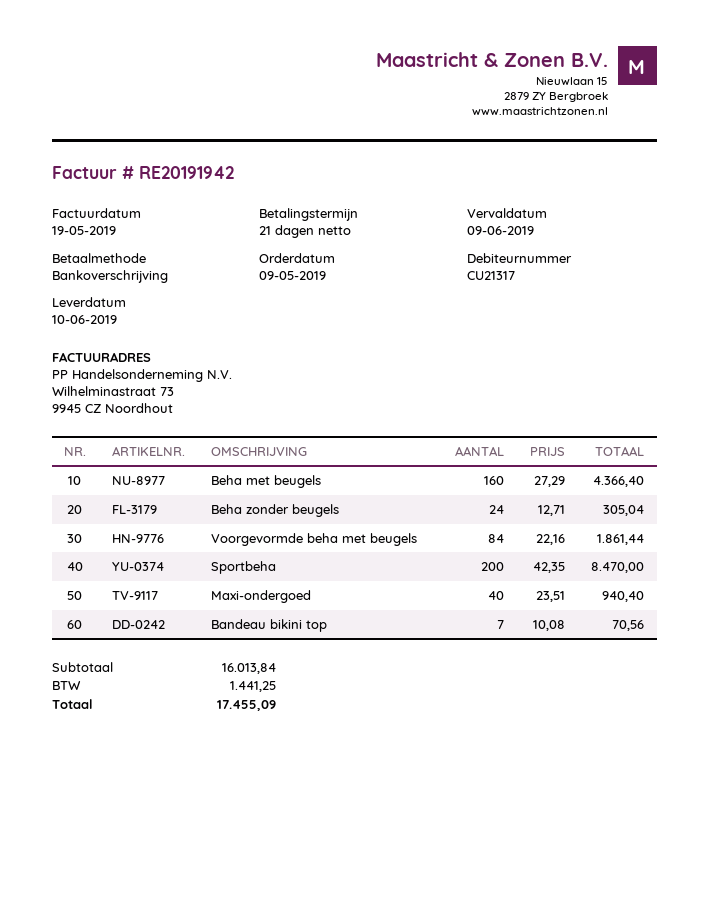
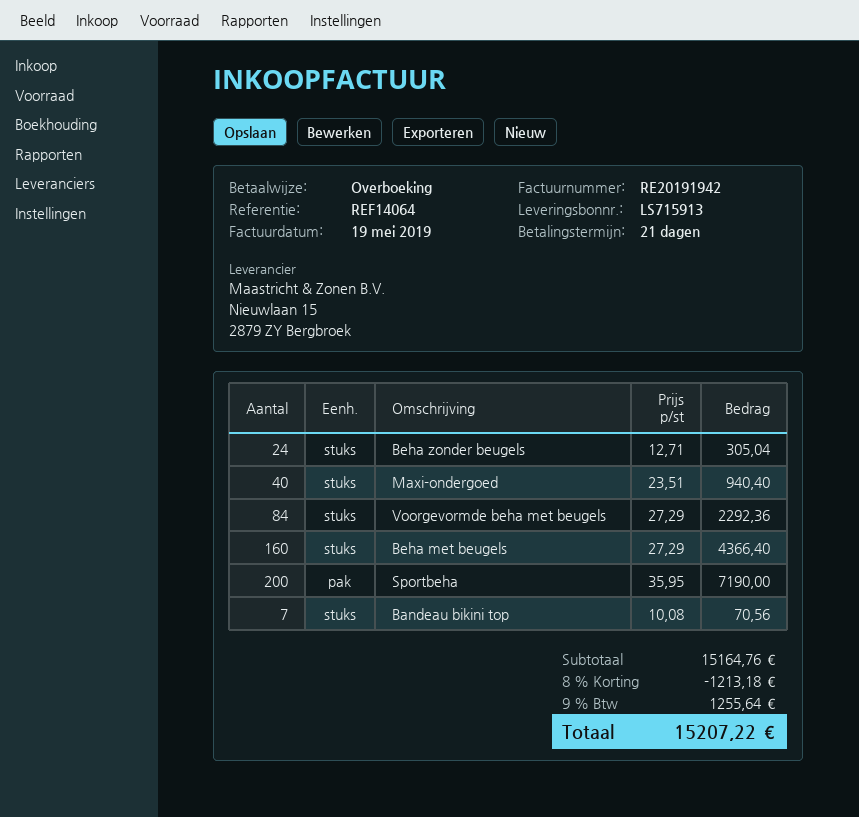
Voorgevormde beha met beugels: 84 x 22.16 = 1861.44 -> 84 x 27.29 = 2292.36
Sportbeha: 200 x 42.35 = 8470.00 -> 200 x 35.95 = 7190.00
subtotal: 16013.84 -> 15164.76
discount: none -> 8% = 1213.18
tax: 1441.25 -> 1255.64
total: 17455.09 -> 15207.22

